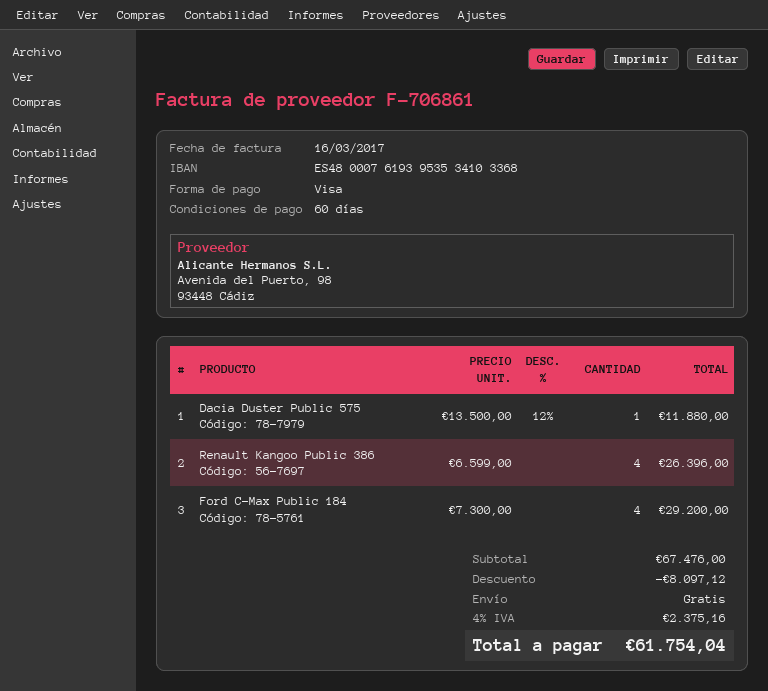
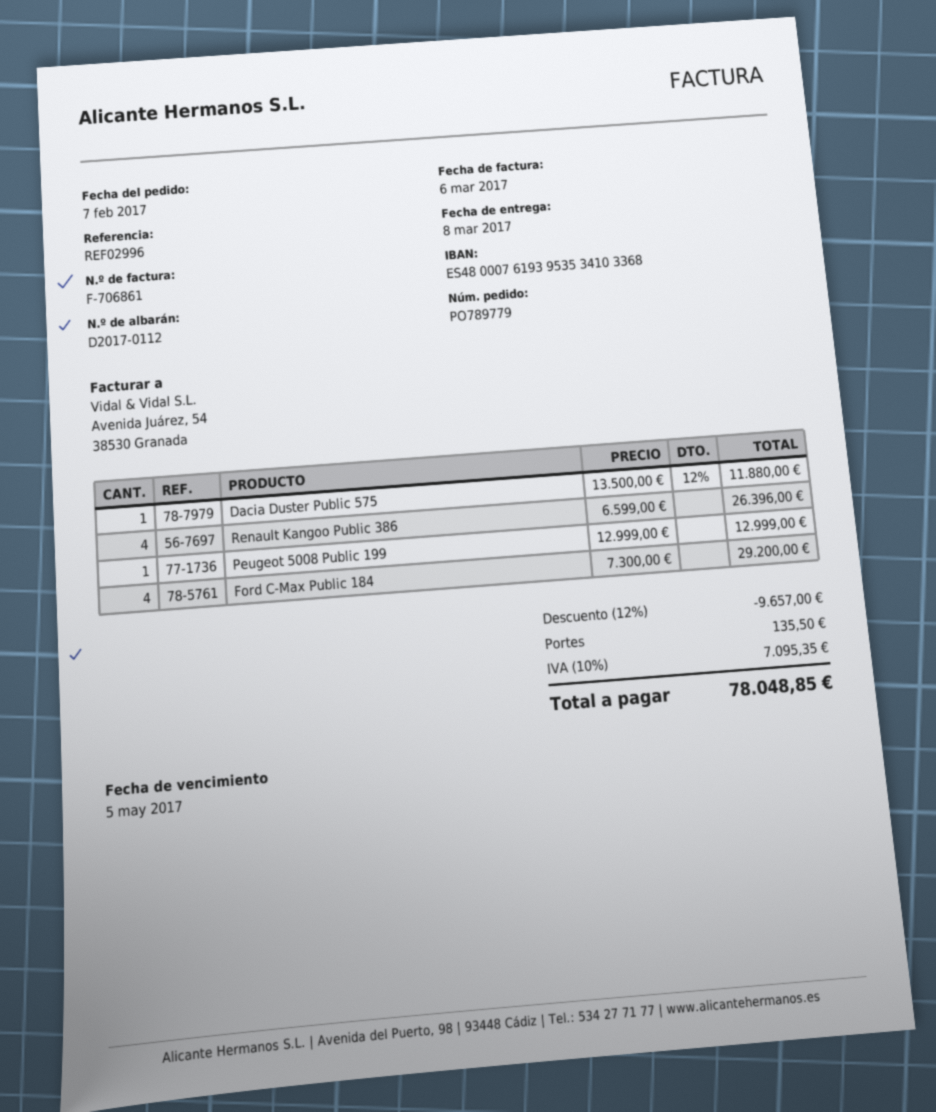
invoice date: 2017-03-16 -> 2017-03-06
Peugeot 5008 Public 199: none -> 1 x 12999.00 = 12999.00
discount: 8097.12 -> 9657.00
shipping: 0.00 -> 135.50
tax: 4% = 2375.16 -> 10% = 7095.35
total: 61754.04 -> 78048.85

